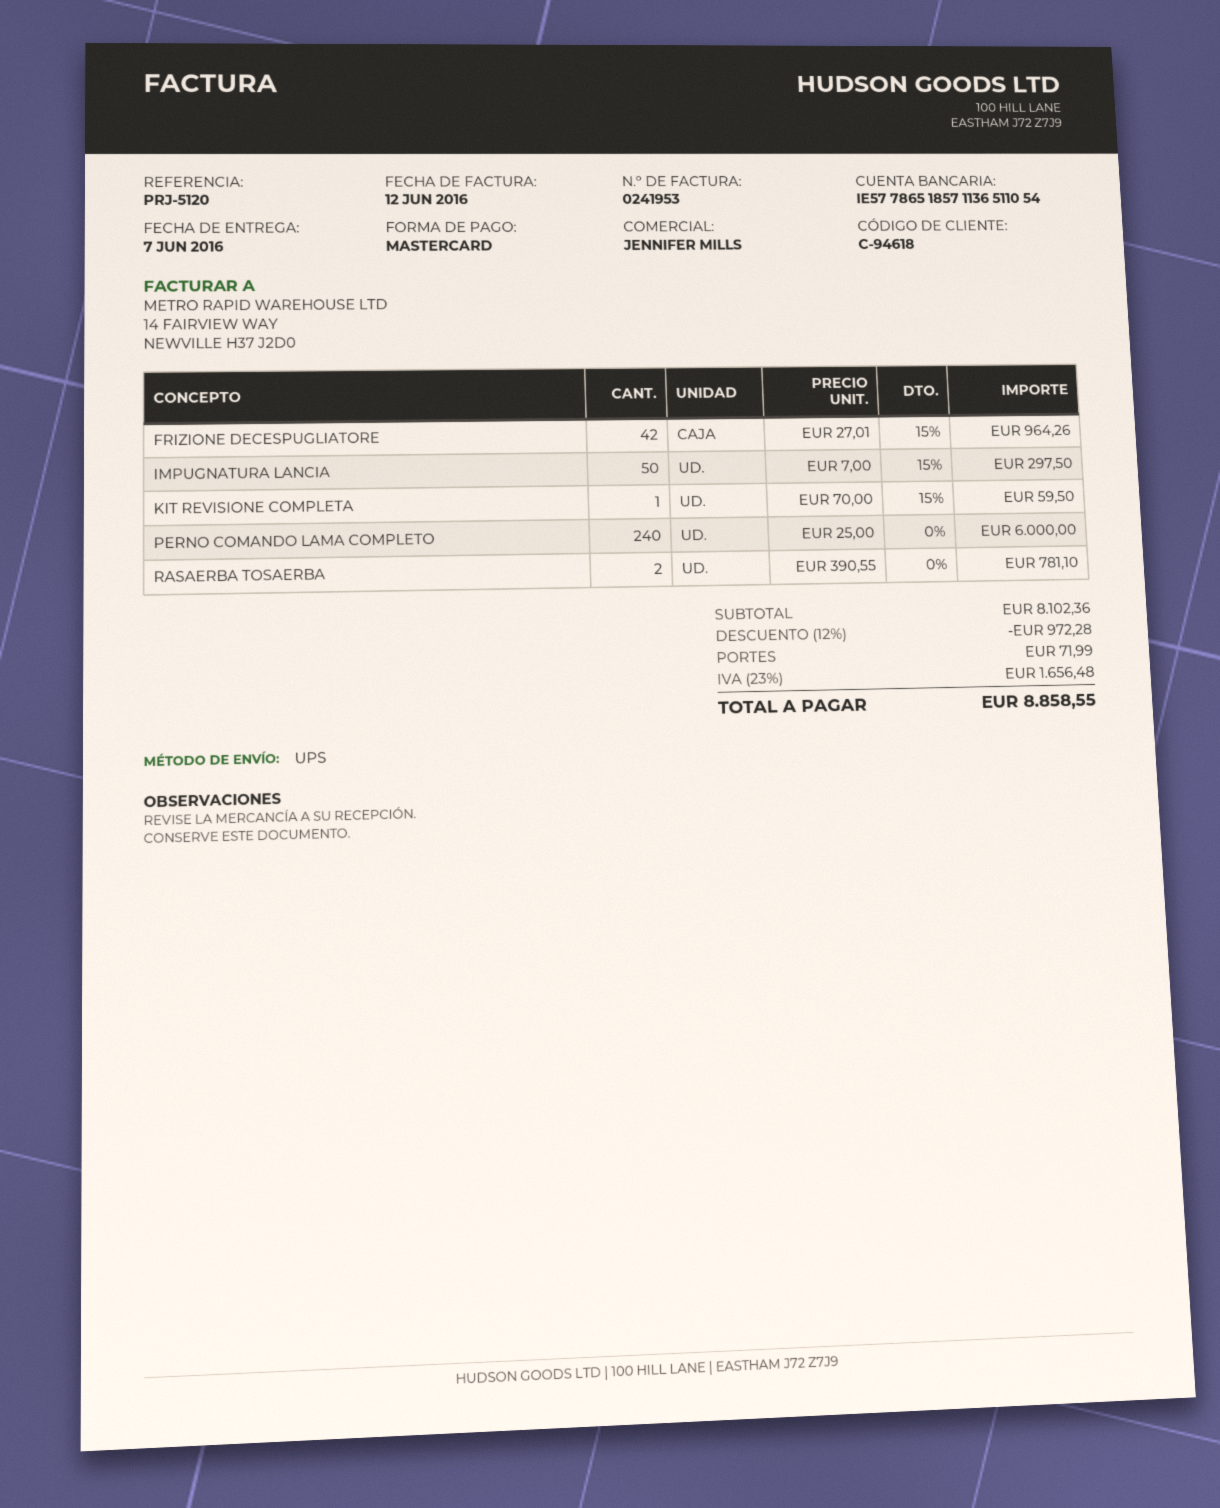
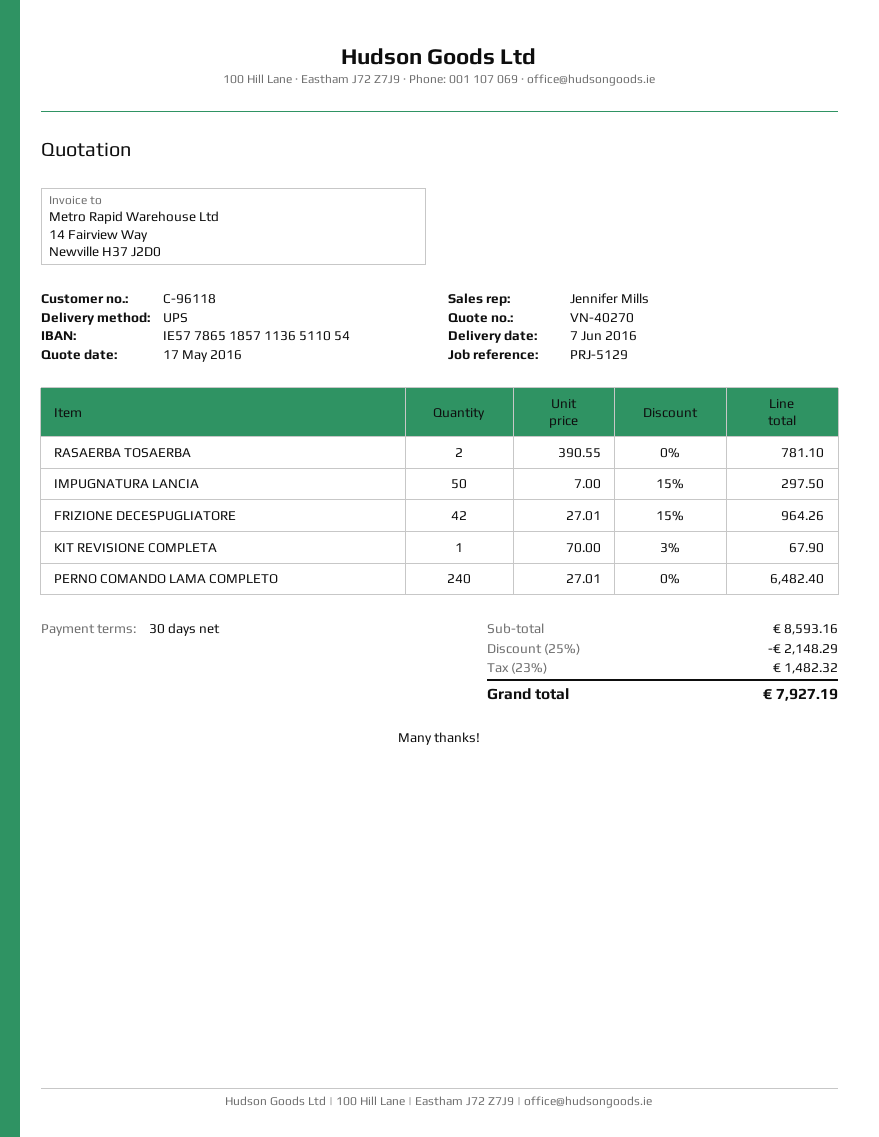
customer number: C-94618 -> C-96118
reference: PRJ-5120 -> PRJ-5129
KIT REVISIONE COMPLETA: 1 x 70.00 - 15% = 59.50 -> 1 x 70.00 - 3% = 67.90
PERNO COMANDO LAMA COMPLETO: 240 x 25.00 = 6000.00 -> 240 x 27.01 = 6482.40
subtotal: 8102.36 -> 8593.16
discount: 12% = 972.28 -> 25% = 2148.29
shipping: 71.99 -> none
tax: 23% = 1656.48 -> 23% = 1482.32
total: 8858.55 -> 7927.19

